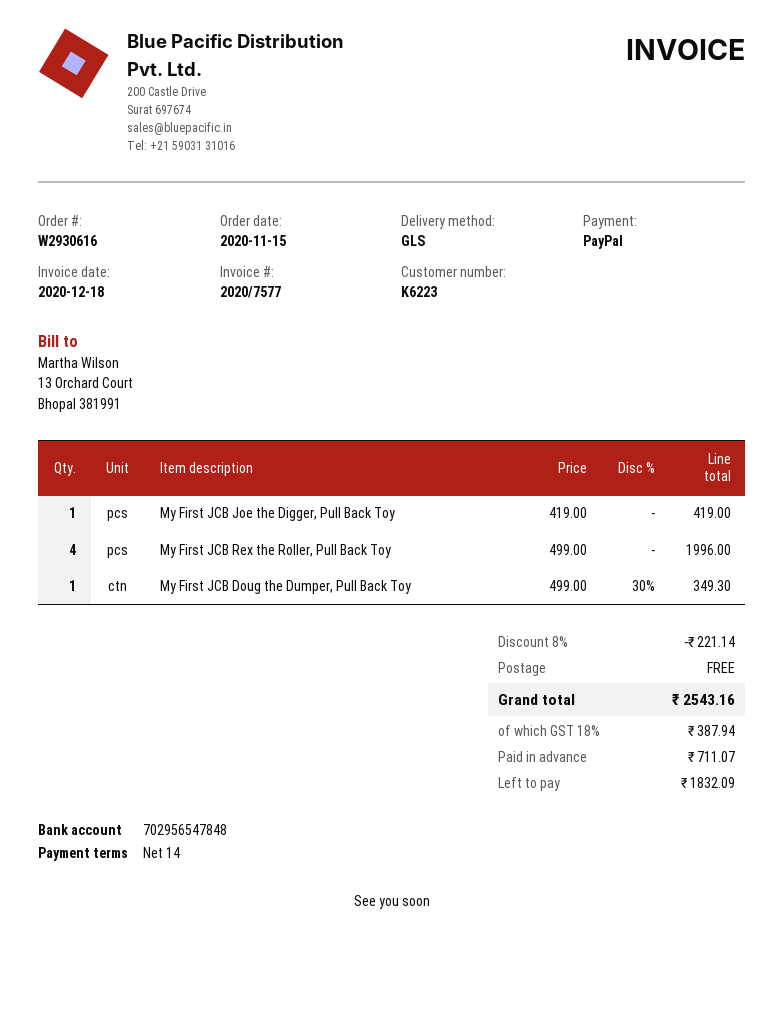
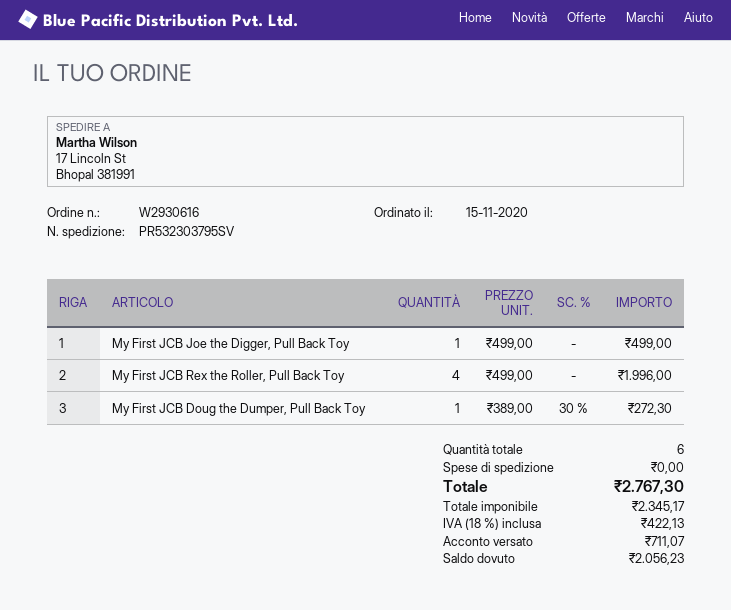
My First JCB Joe the Digger, Pull Back Toy: 1 x 419.00 = 419.00 -> 1 x 499.00 = 499.00
My First JCB Doug the Dumper, Pull Back Toy: 1 x 499.00 - 30% = 349.30 -> 1 x 389.00 - 30% = 272.30
discount: 8% = 221.14 -> none
tax: 18% = 387.94 -> 18% = 422.13
total: 2543.16 -> 2767.30
balance: 1832.09 -> 2056.23

